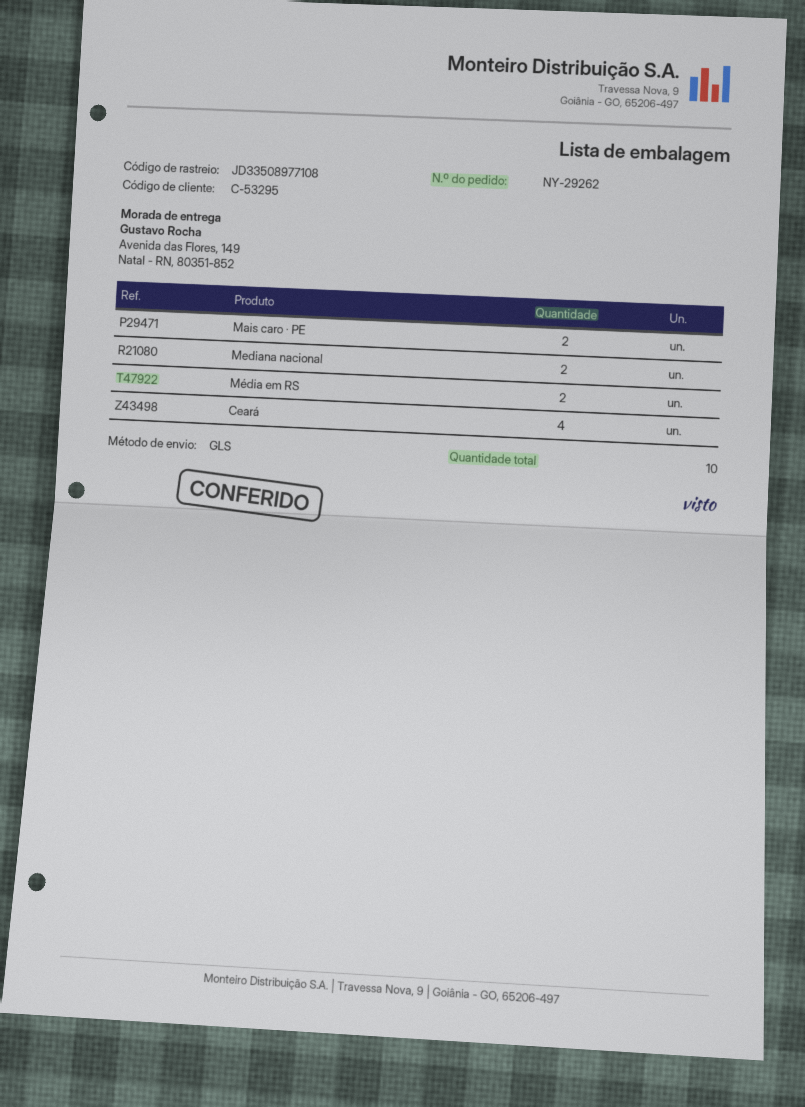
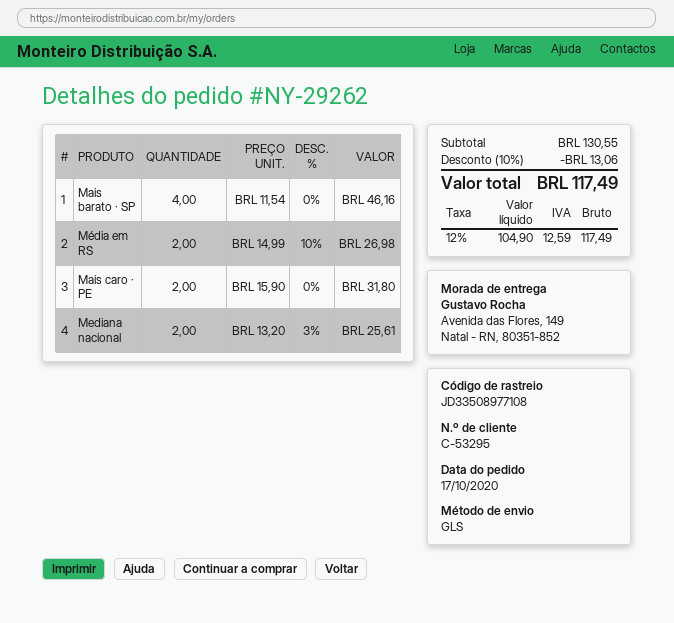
Ceará: 4 -> none
Mais barato · SP: none -> 4

